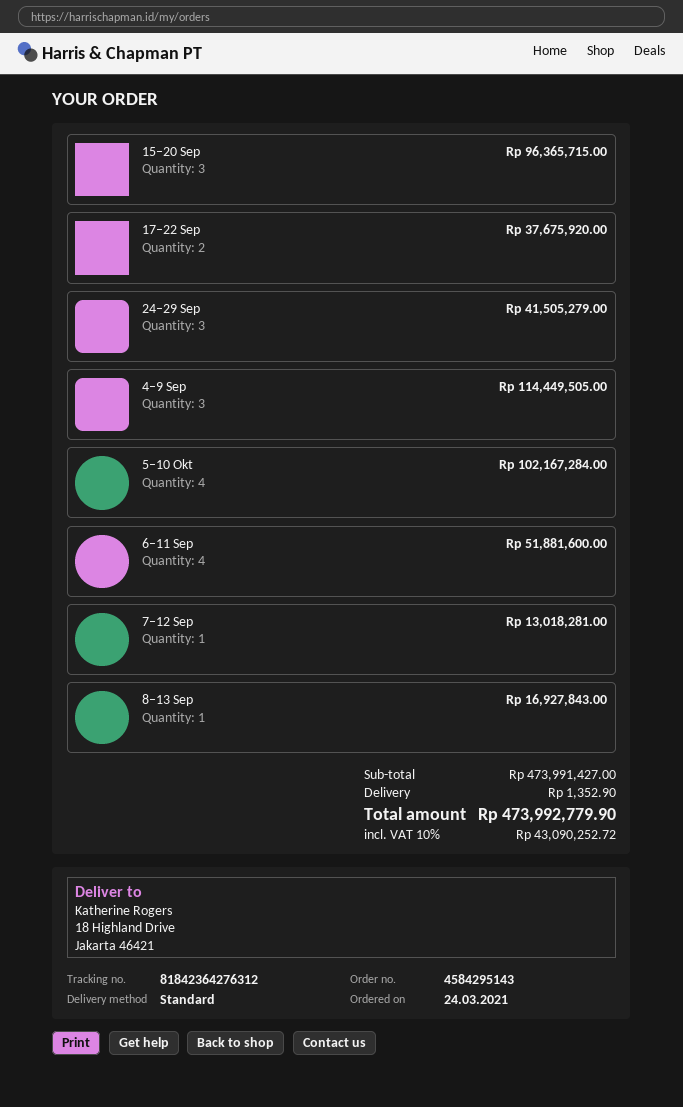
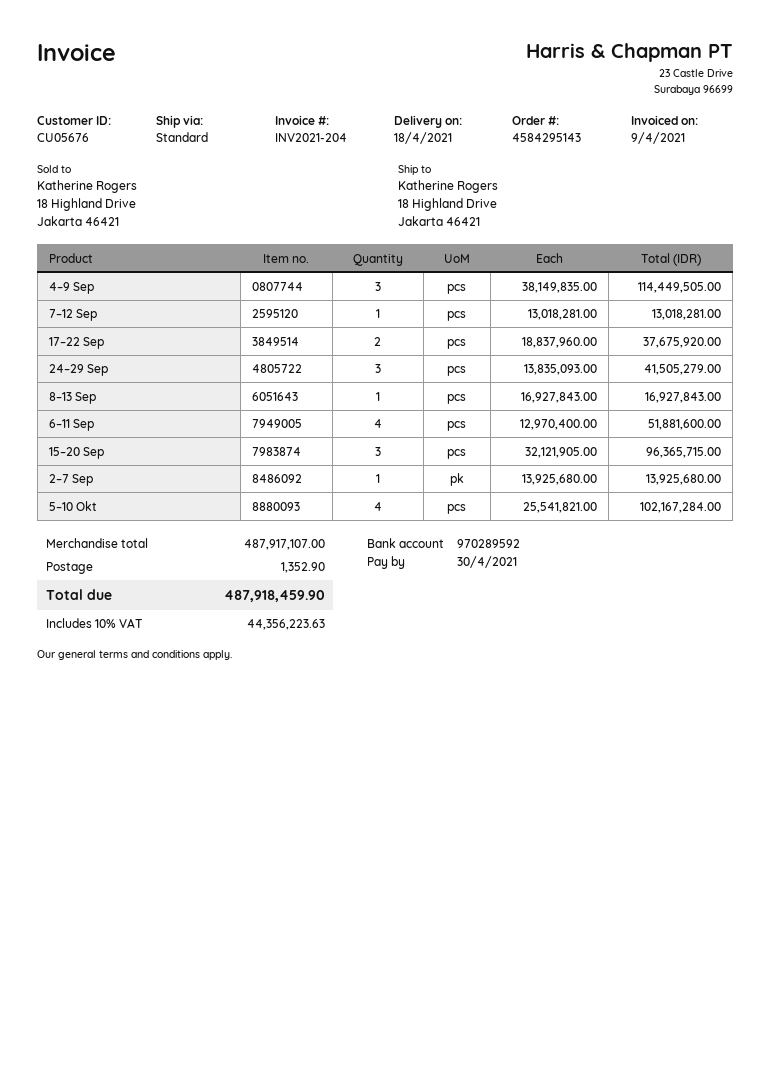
2–7 Sep: none -> 1 for 13925680.00
subtotal: 473991427.00 -> 487917107.00
tax: 10% = 43090252.72 -> 10% = 44356223.63
total: 473992779.90 -> 487918459.90

